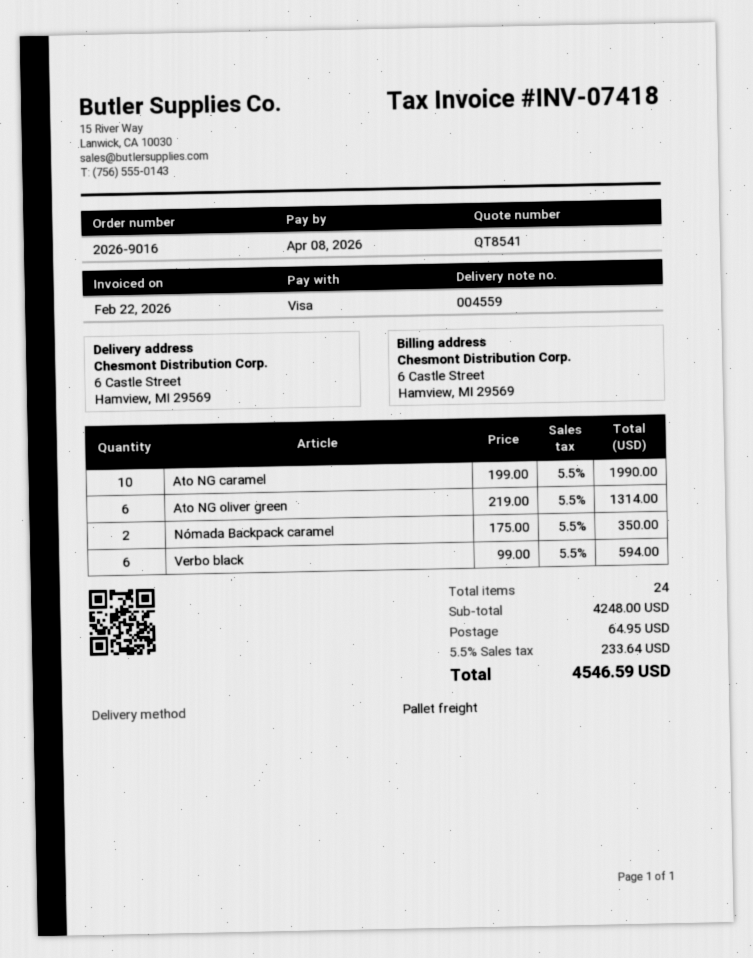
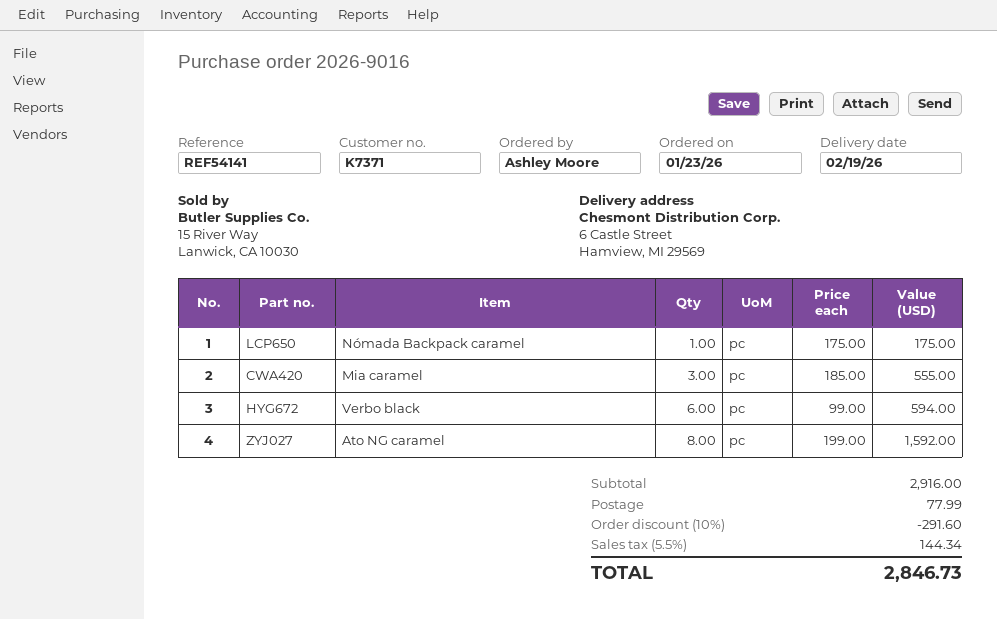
Ato NG caramel: 10 x 199.00 = 1990.00 -> 8 x 199.00 = 1592.00
Ato NG oliver green: 6 x 219.00 = 1314.00 -> none
Nómada Backpack caramel: 2 x 175.00 = 350.00 -> 1 x 175.00 = 175.00
Mia caramel: none -> 3 x 185.00 = 555.00
subtotal: 4248.00 -> 2916.00
discount: none -> 10% = 291.60
shipping: 64.95 -> 77.99
tax: 5.5% = 233.64 -> 5.5% = 144.34
total: 4546.59 -> 2846.73

